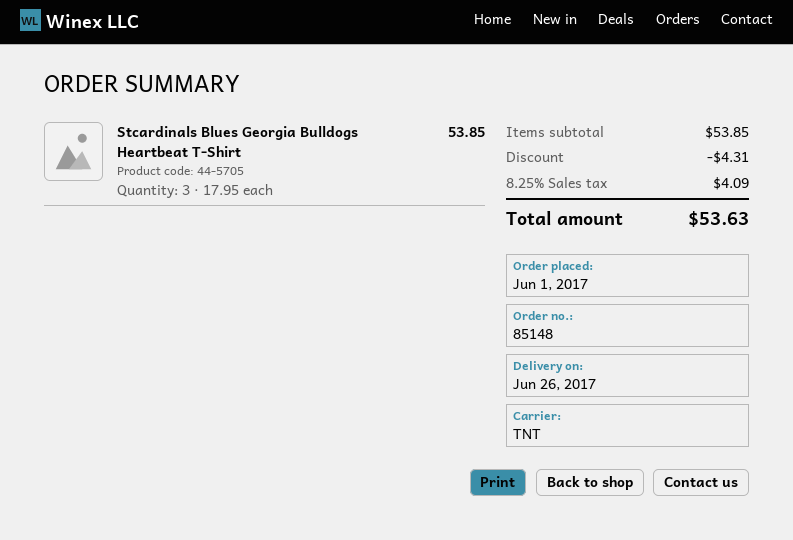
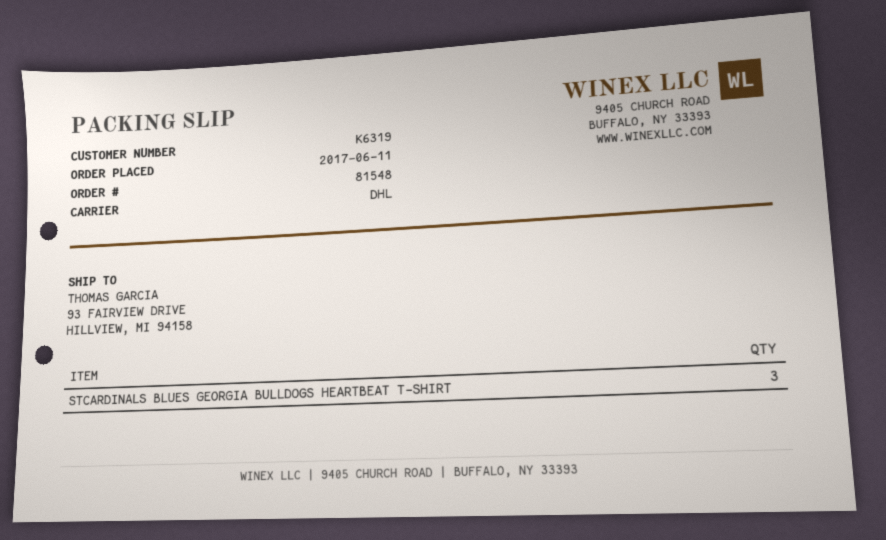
order number: 85148 -> 81548
order date: 2017-06-01 -> 2017-06-11
shipping method: TNT -> DHL

